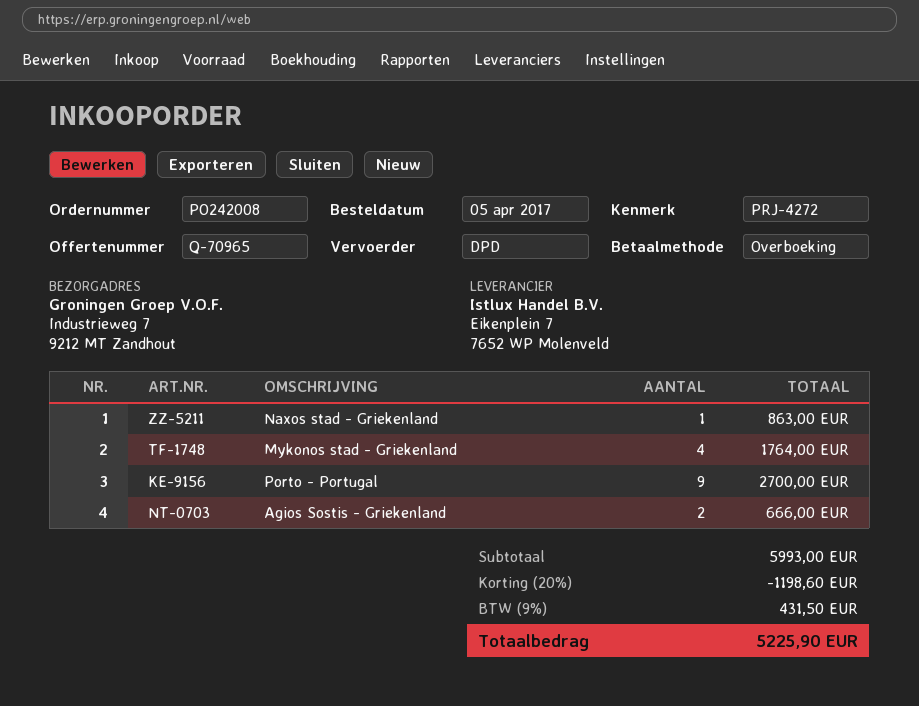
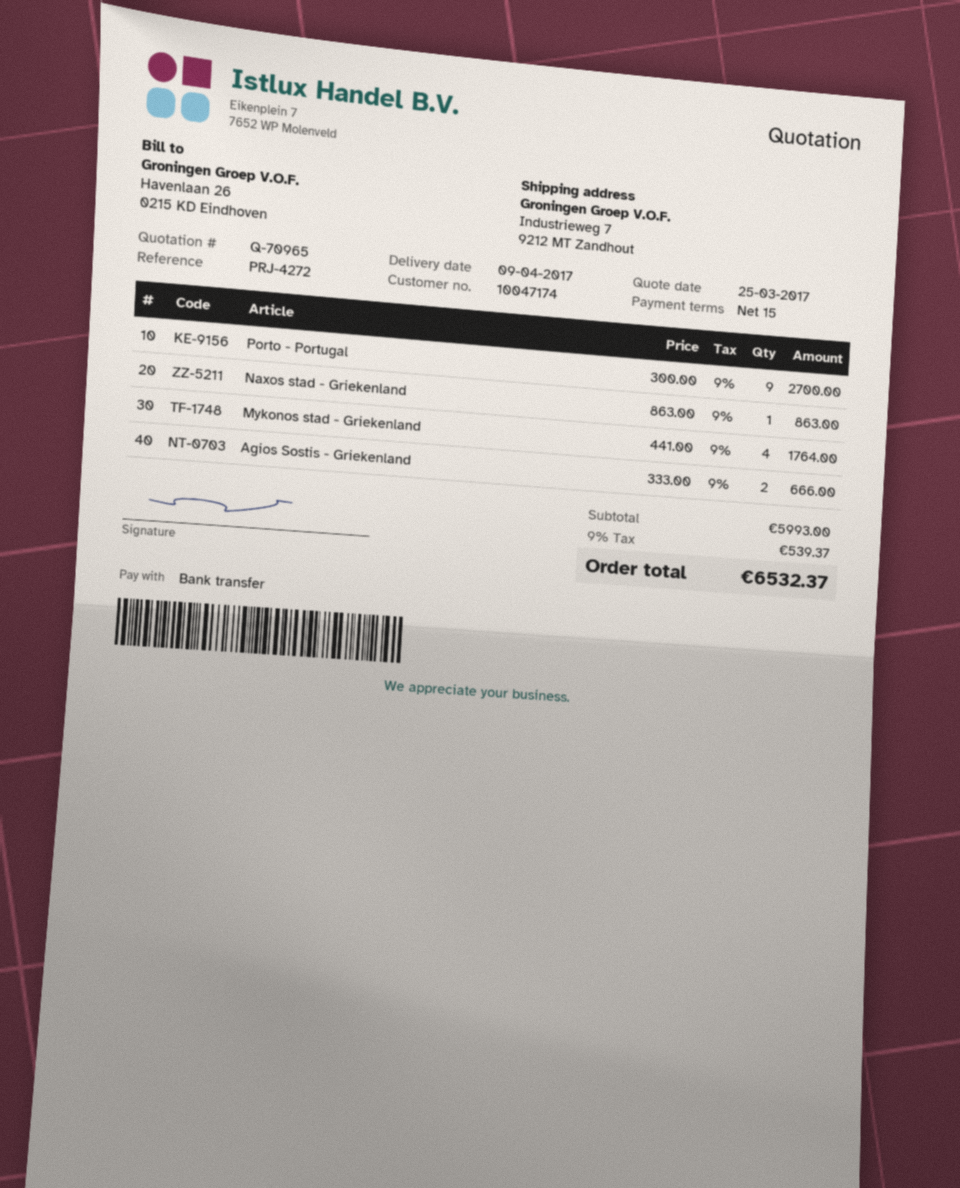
discount: 20% = 1198.60 -> none
tax: 9% = 431.50 -> 9% = 539.37
total: 5225.90 -> 6532.37

